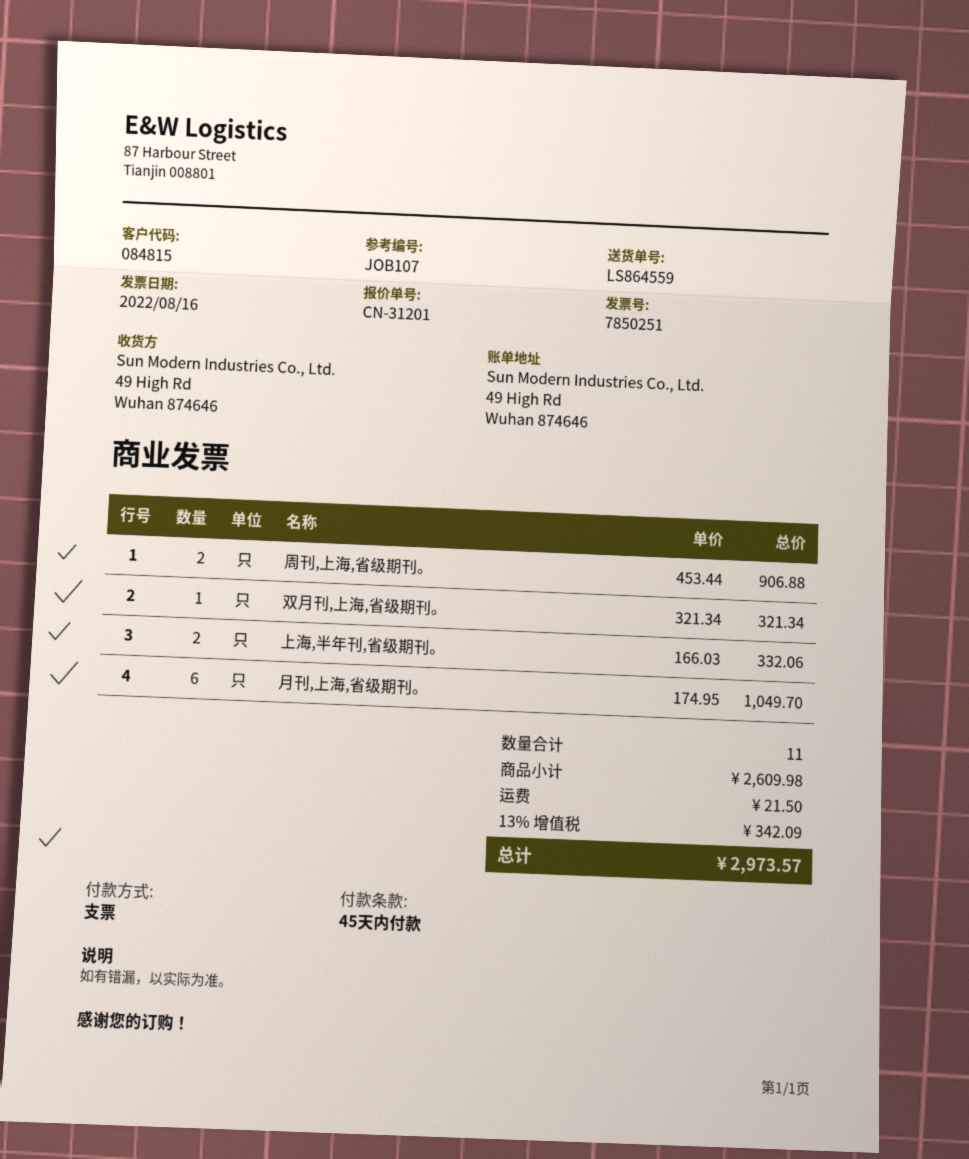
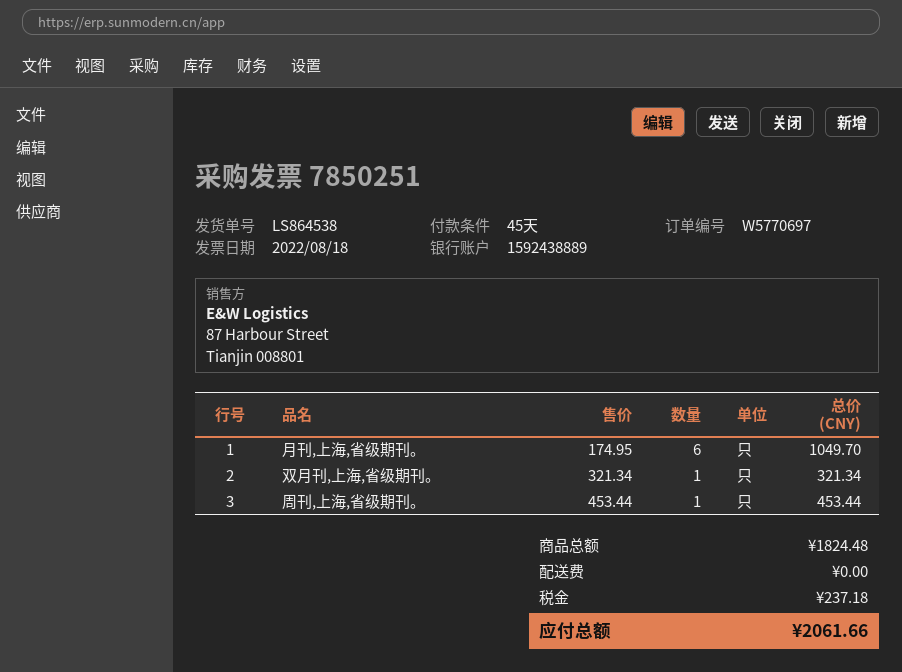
delivery note number: LS864559 -> LS864538
invoice date: 2022-08-16 -> 2022-08-18
周刊,上海,省级期刊。: 2 x 453.44 = 906.88 -> 1 x 453.44 = 453.44
上海,半年刊,省级期刊。: 2 x 166.03 = 332.06 -> none
subtotal: 2609.98 -> 1824.48
shipping: 21.50 -> 0.00
tax: 342.09 -> 237.18
total: 2973.57 -> 2061.66

